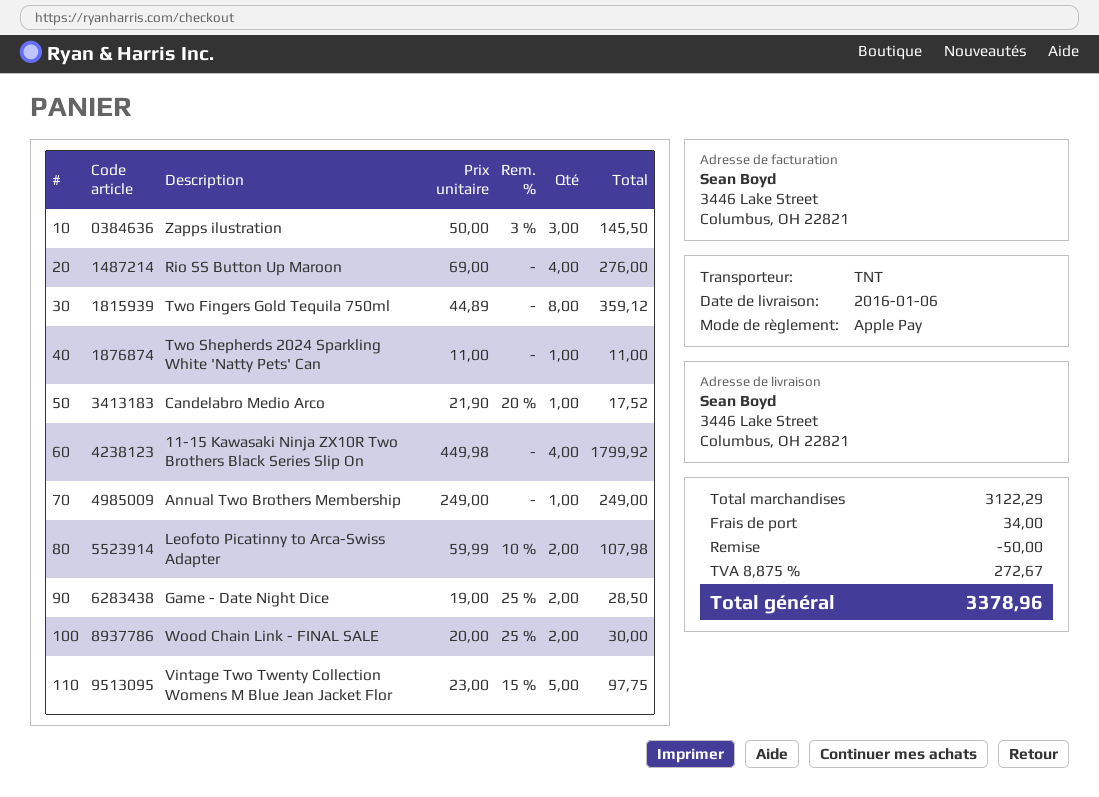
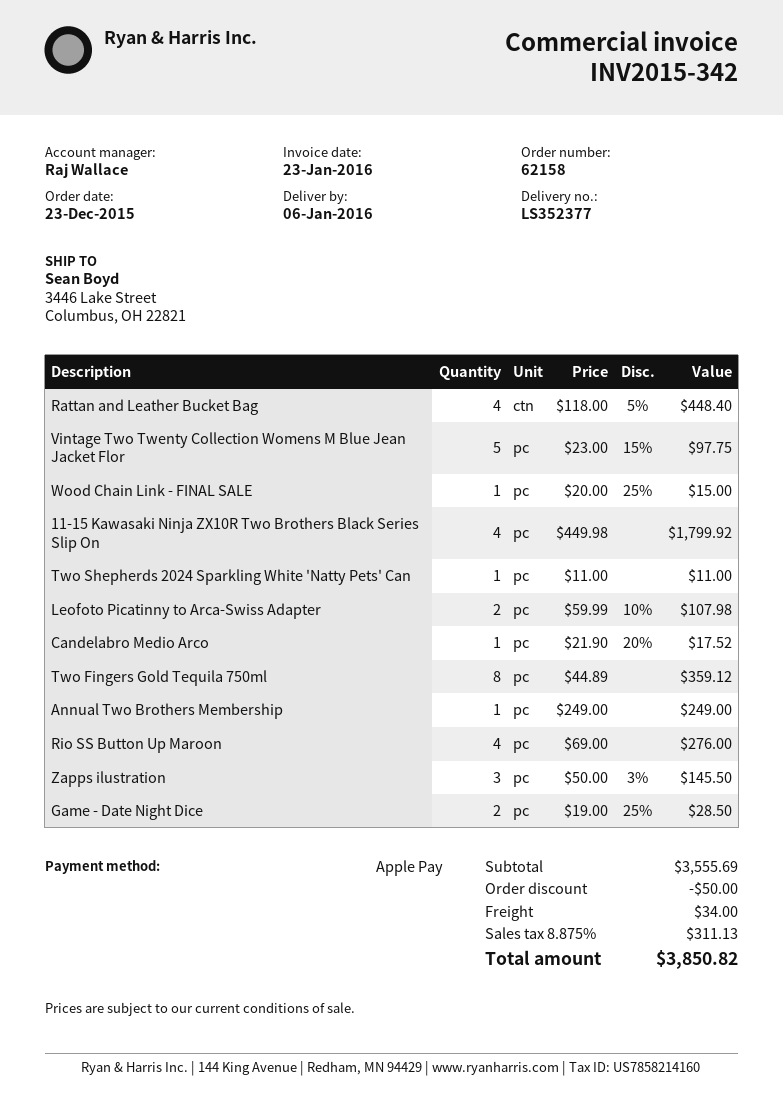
Wood Chain Link - FINAL SALE: 2 x 20.00 - 25% = 30.00 -> 1 x 20.00 - 25% = 15.00
Rattan and Leather Bucket Bag: none -> 4 x 118.00 - 5% = 448.40
subtotal: 3122.29 -> 3555.69
tax: 8.875% = 272.67 -> 8.875% = 311.13
total: 3378.96 -> 3850.82

